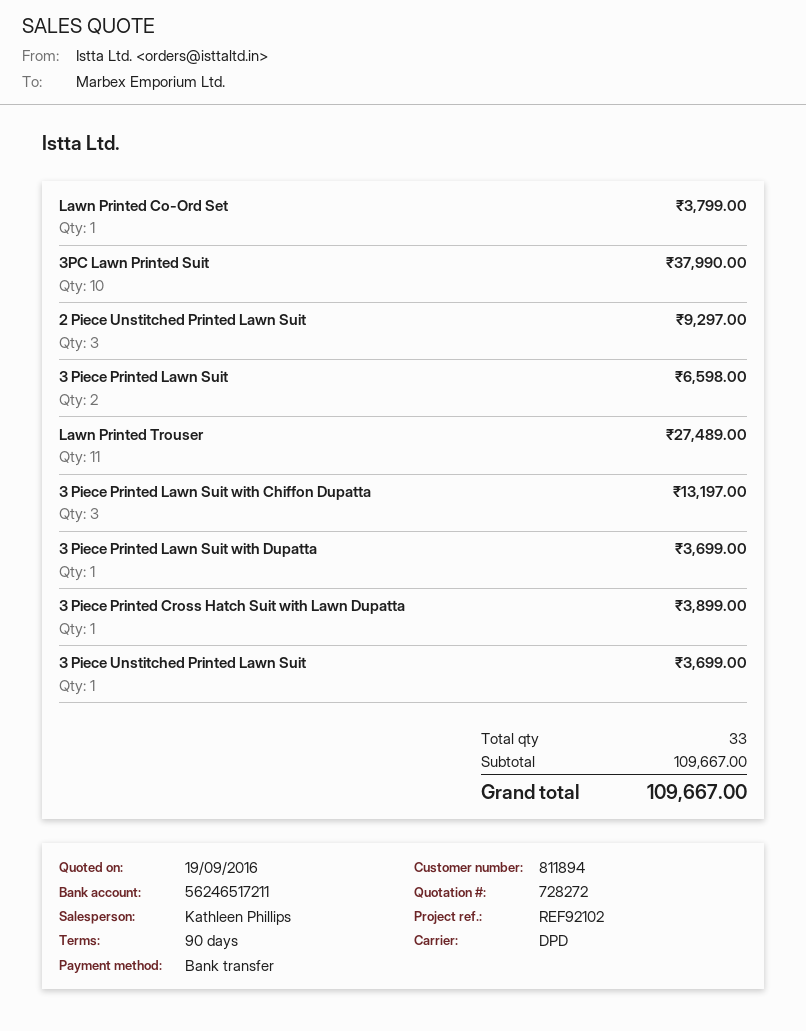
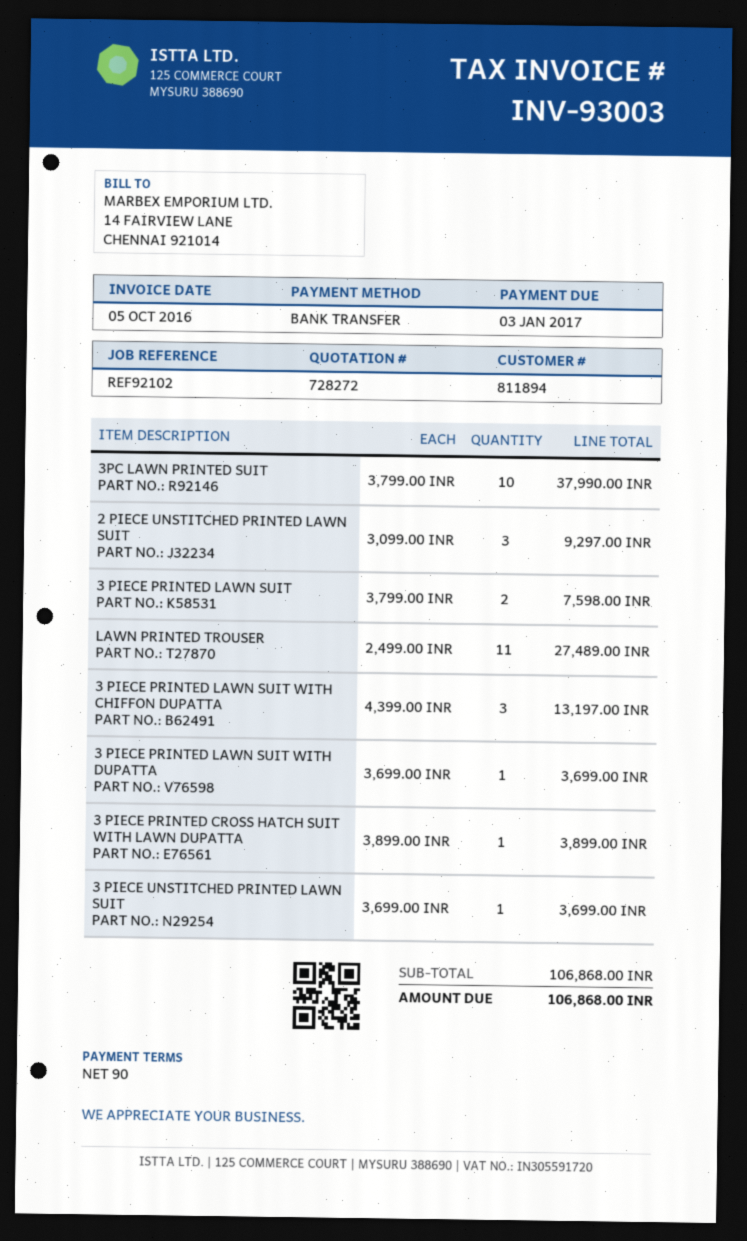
Lawn Printed Co-Ord Set: 1 for 3799.00 -> none
3 Piece Printed Lawn Suit: 2 for 6598.00 -> 2 for 7598.00
subtotal: 109667.00 -> 106868.00
total: 109667.00 -> 106868.00

